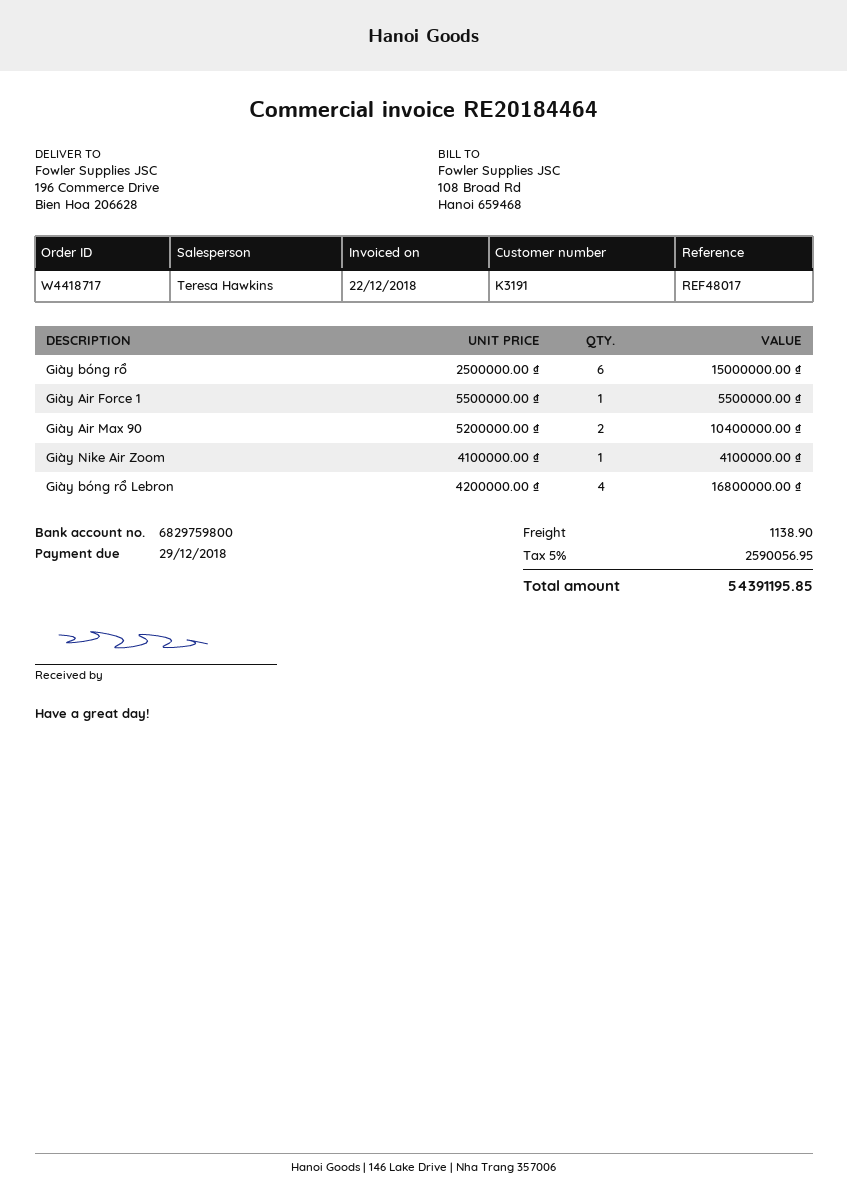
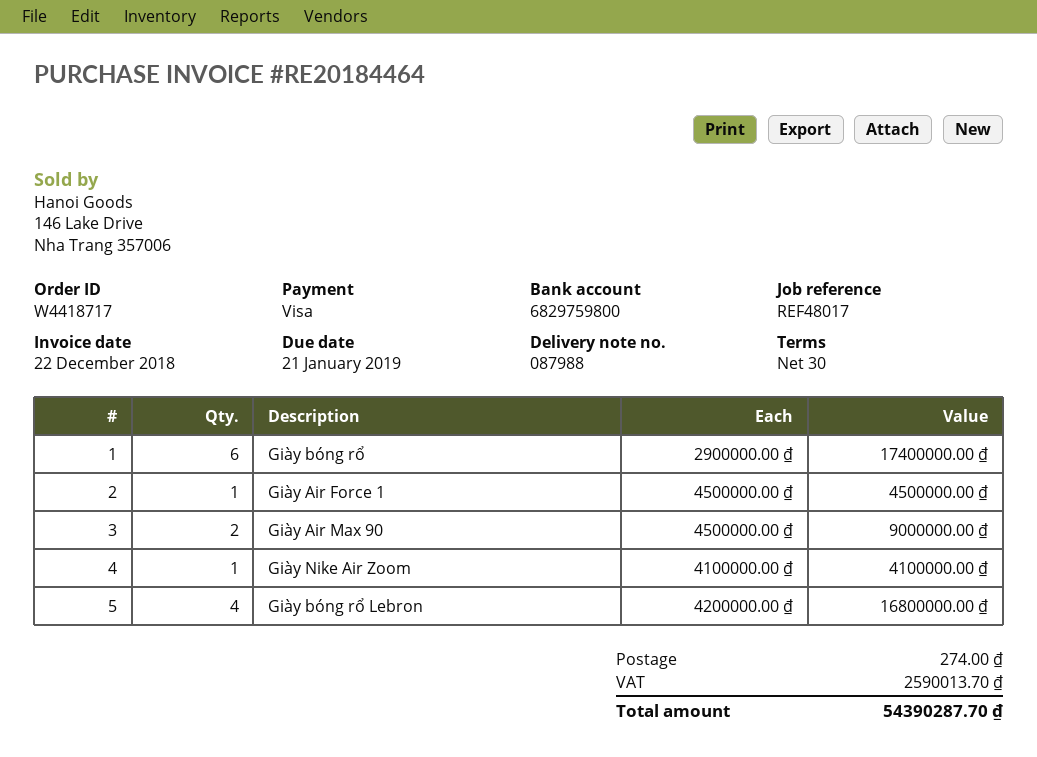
due date: 2018-12-29 -> 2019-01-21
Giày bóng rổ: 6 x 2500000.00 = 15000000.00 -> 6 x 2900000.00 = 17400000.00
Giày Air Force 1: 1 x 5500000.00 = 5500000.00 -> 1 x 4500000.00 = 4500000.00
Giày Air Max 90: 2 x 5200000.00 = 10400000.00 -> 2 x 4500000.00 = 9000000.00
shipping: 1138.90 -> 274.00
tax: 2590056.95 -> 2590013.70
total: 54391195.85 -> 54390287.70

